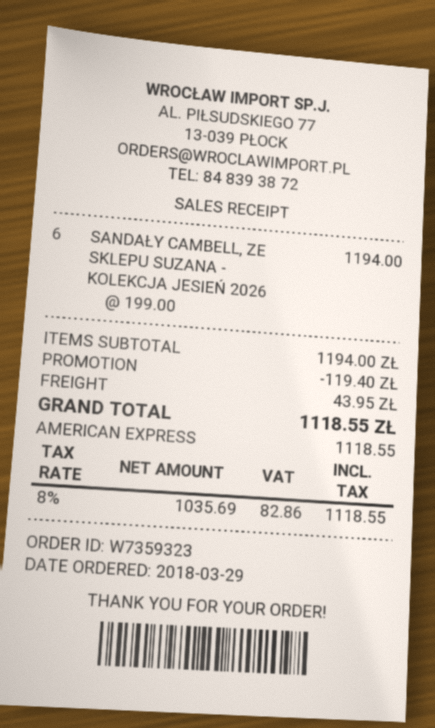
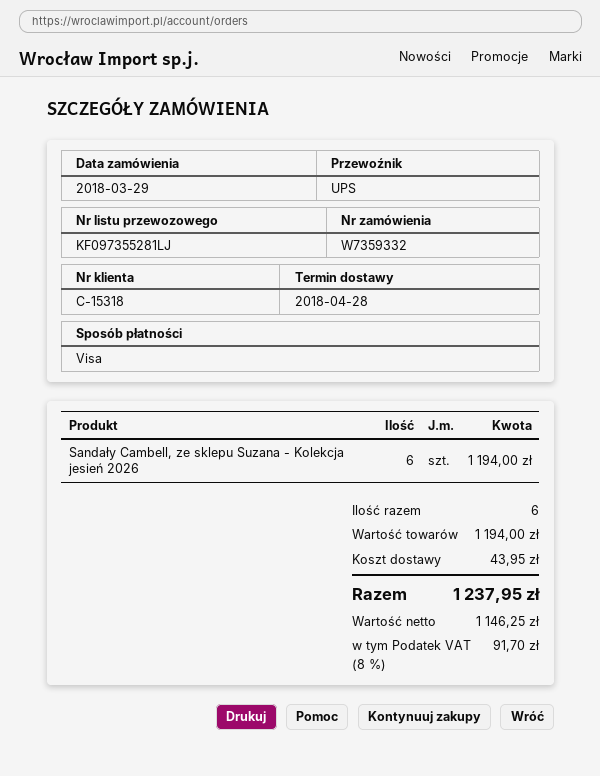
order number: W7359323 -> W7359332
payment method: American Express -> Visa
discount: 119.40 -> none
net: 1035.69 -> 1146.25
tax: 8% = 82.86 -> 8% = 91.70
total: 1118.55 -> 1237.95

